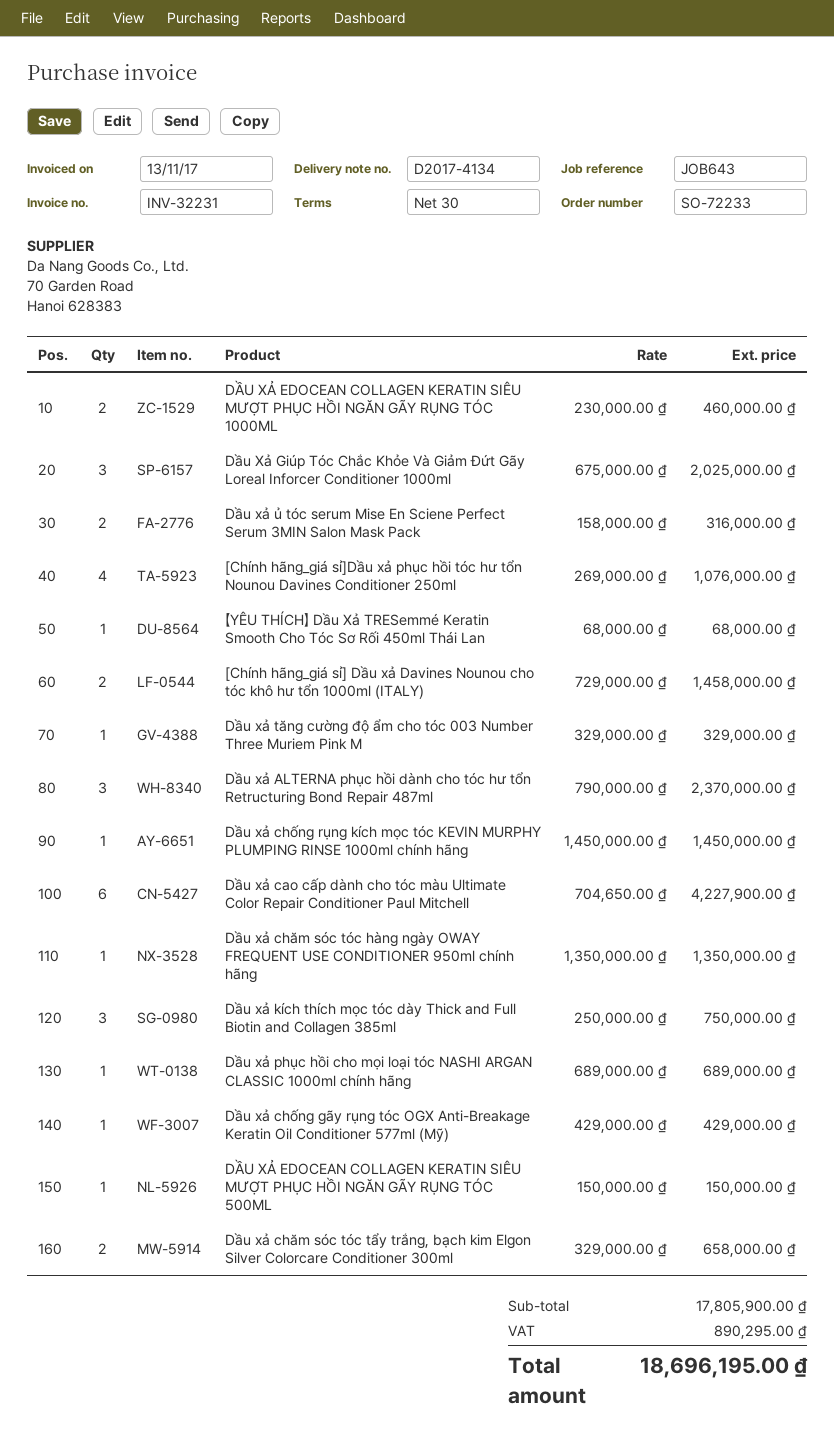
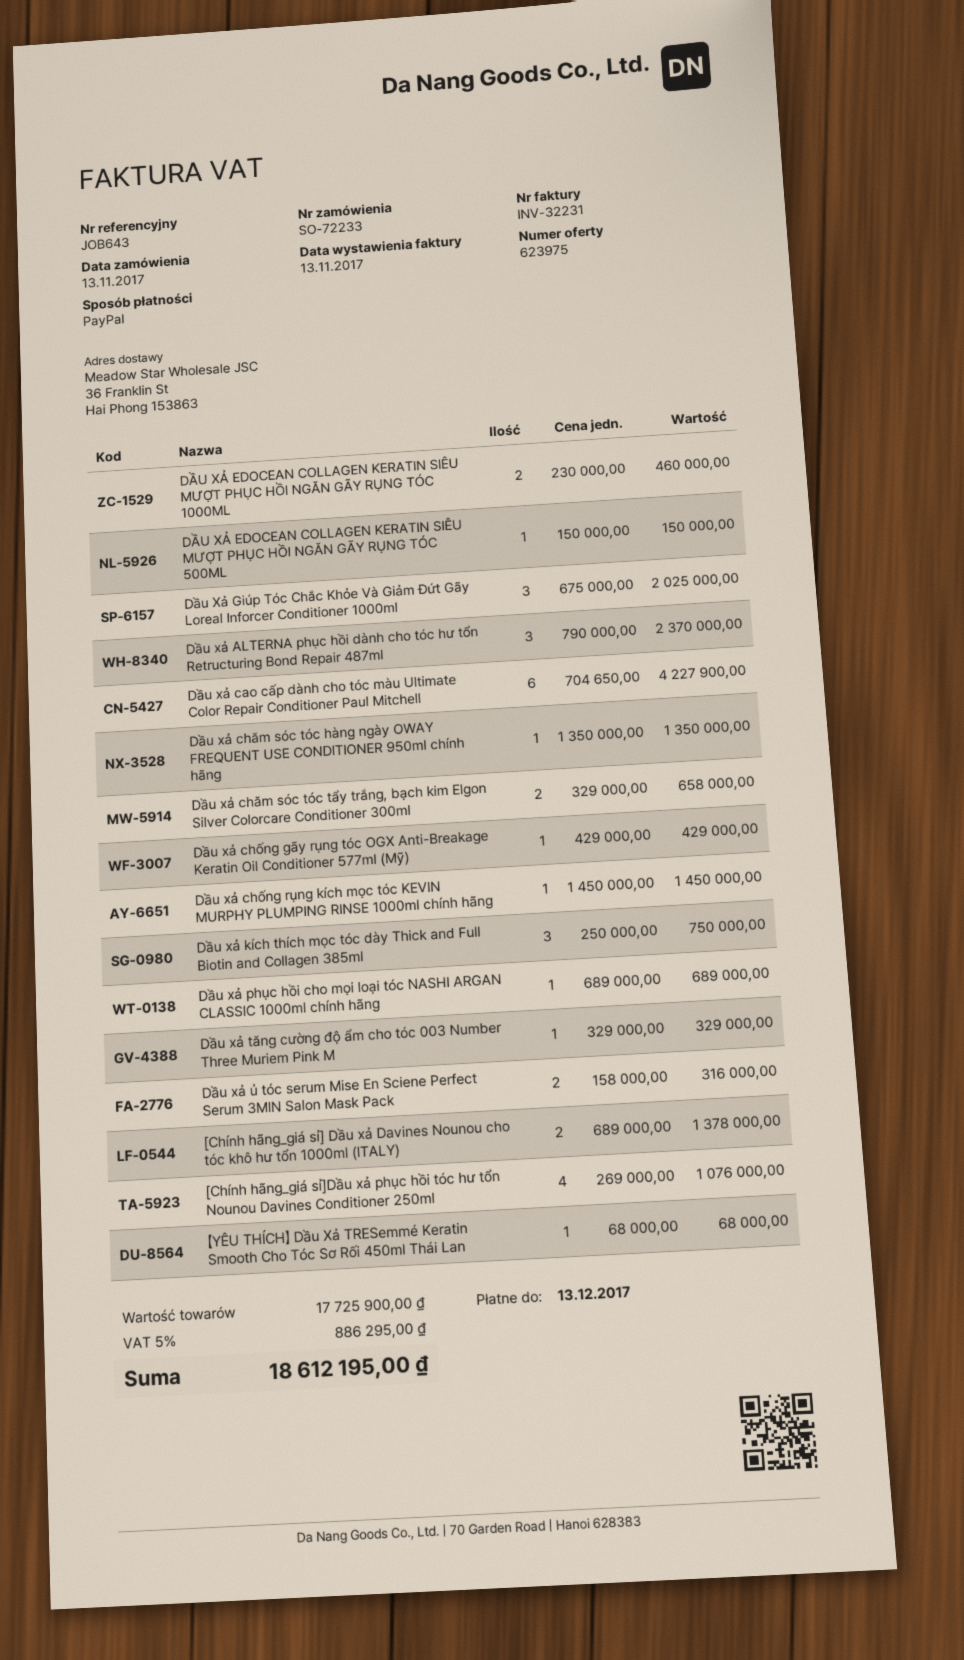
[Chính hãng_giá sỉ] Dầu xả Davines Nounou cho tóc khô hư tổn 1000ml (ITALY): 2 x 729000.00 = 1458000.00 -> 2 x 689000.00 = 1378000.00
subtotal: 17805900.00 -> 17725900.00
tax: 890295.00 -> 886295.00
total: 18696195.00 -> 18612195.00

